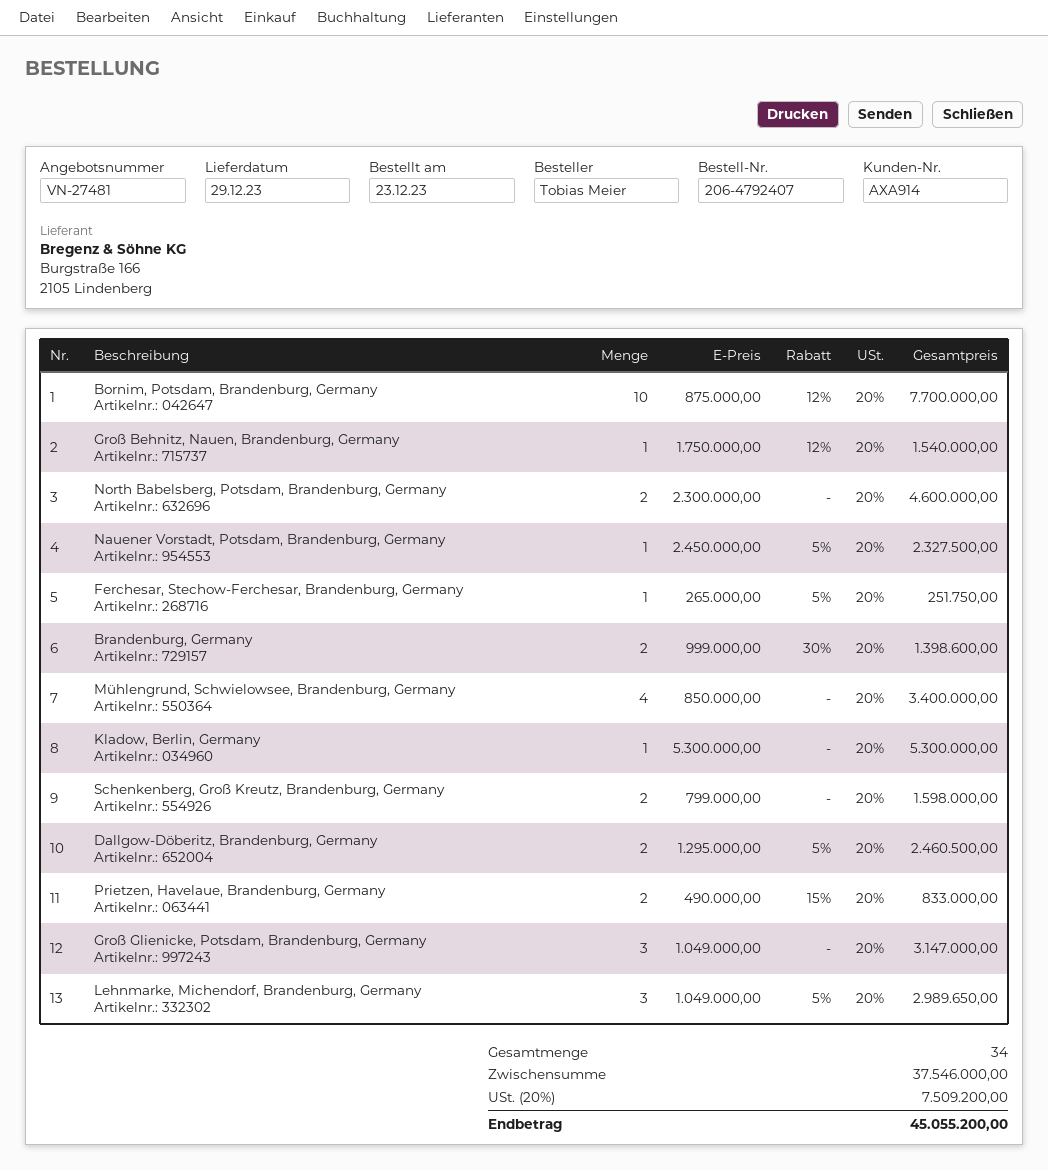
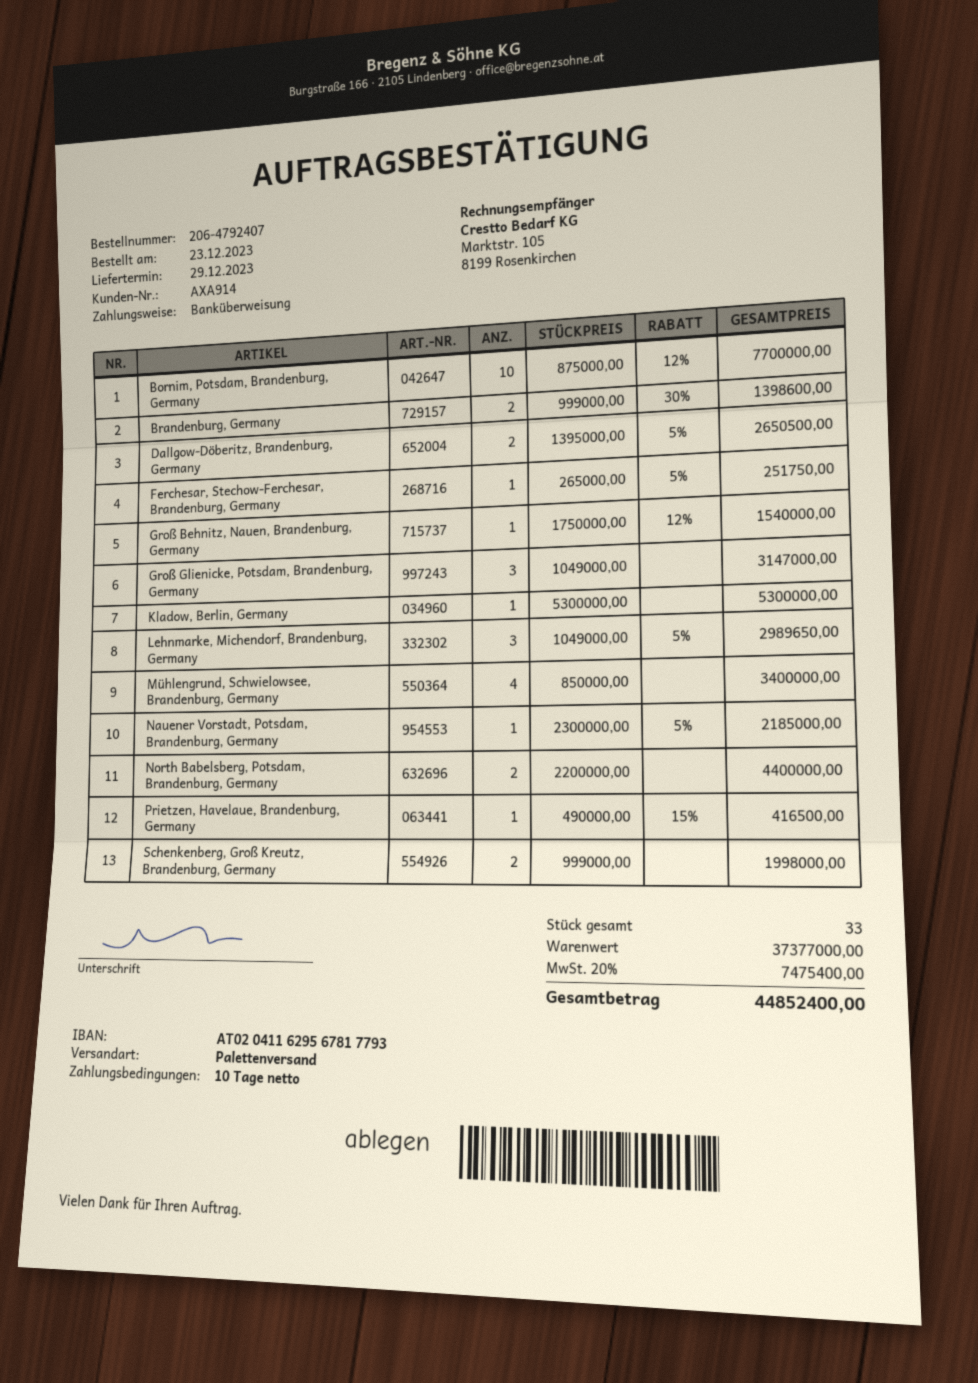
North Babelsberg, Potsdam, Brandenburg, Germany: 2 x 2300000.00 = 4600000.00 -> 2 x 2200000.00 = 4400000.00
Nauener Vorstadt, Potsdam, Brandenburg, Germany: 1 x 2450000.00 - 5% = 2327500.00 -> 1 x 2300000.00 - 5% = 2185000.00
Schenkenberg, Groß Kreutz, Brandenburg, Germany: 2 x 799000.00 = 1598000.00 -> 2 x 999000.00 = 1998000.00
Dallgow-Döberitz, Brandenburg, Germany: 2 x 1295000.00 - 5% = 2460500.00 -> 2 x 1395000.00 - 5% = 2650500.00
Prietzen, Havelaue, Brandenburg, Germany: 2 x 490000.00 - 15% = 833000.00 -> 1 x 490000.00 - 15% = 416500.00
total quantity: 34 -> 33
subtotal: 37546000.00 -> 37377000.00
tax: 20% = 7509200.00 -> 20% = 7475400.00
total: 45055200.00 -> 44852400.00

